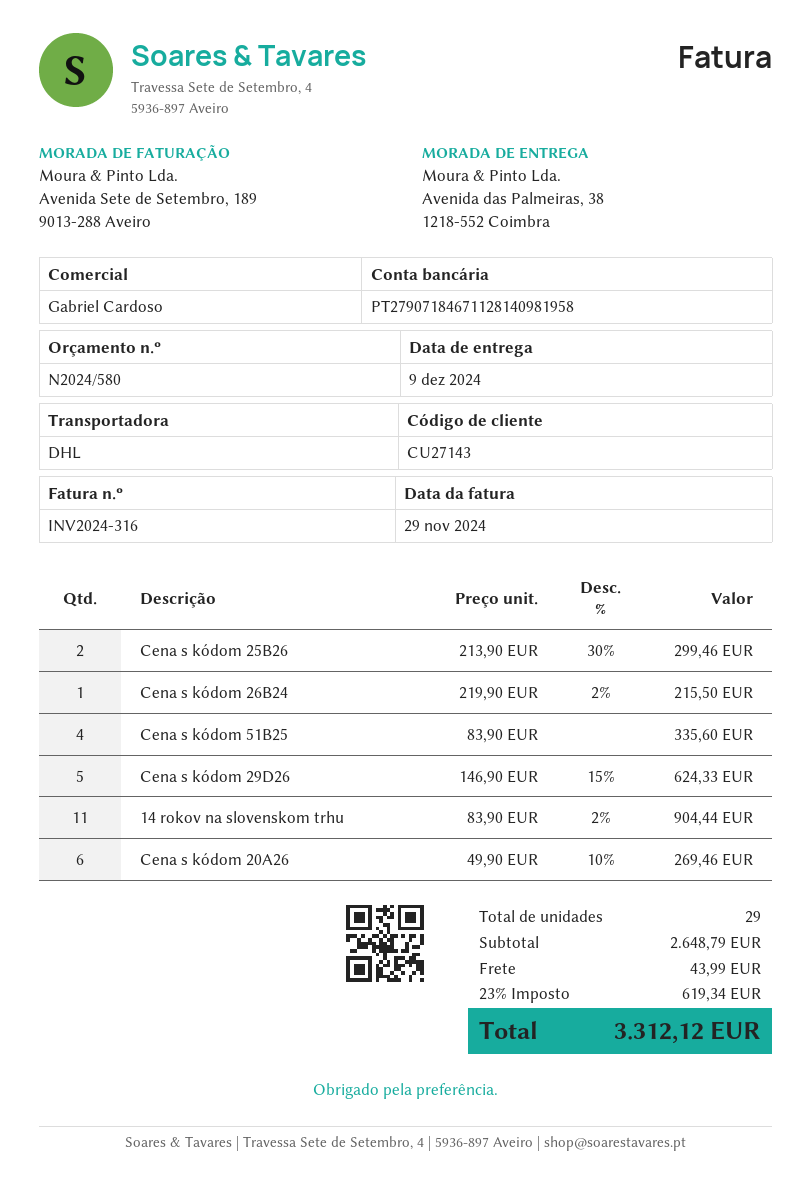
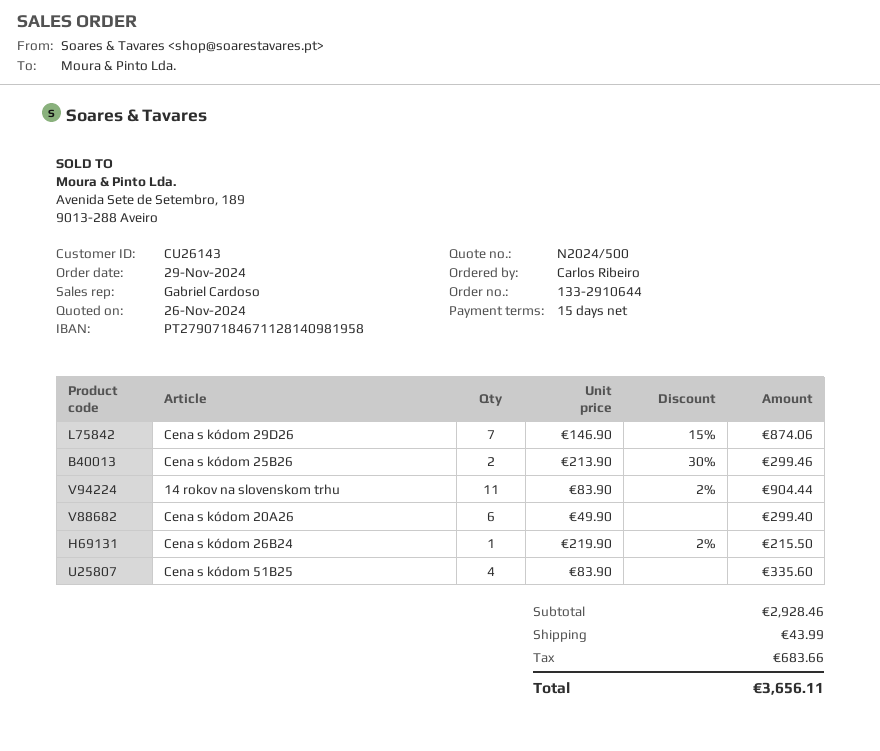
quote number: N2024/580 -> N2024/500
customer number: CU27143 -> CU26143
Cena s kódom 29D26: 5 x 146.90 - 15% = 624.33 -> 7 x 146.90 - 15% = 874.06
Cena s kódom 20A26: 6 x 49.90 - 10% = 269.46 -> 6 x 49.90 = 299.40
subtotal: 2648.79 -> 2928.46
tax: 619.34 -> 683.66
total: 3312.12 -> 3656.11

